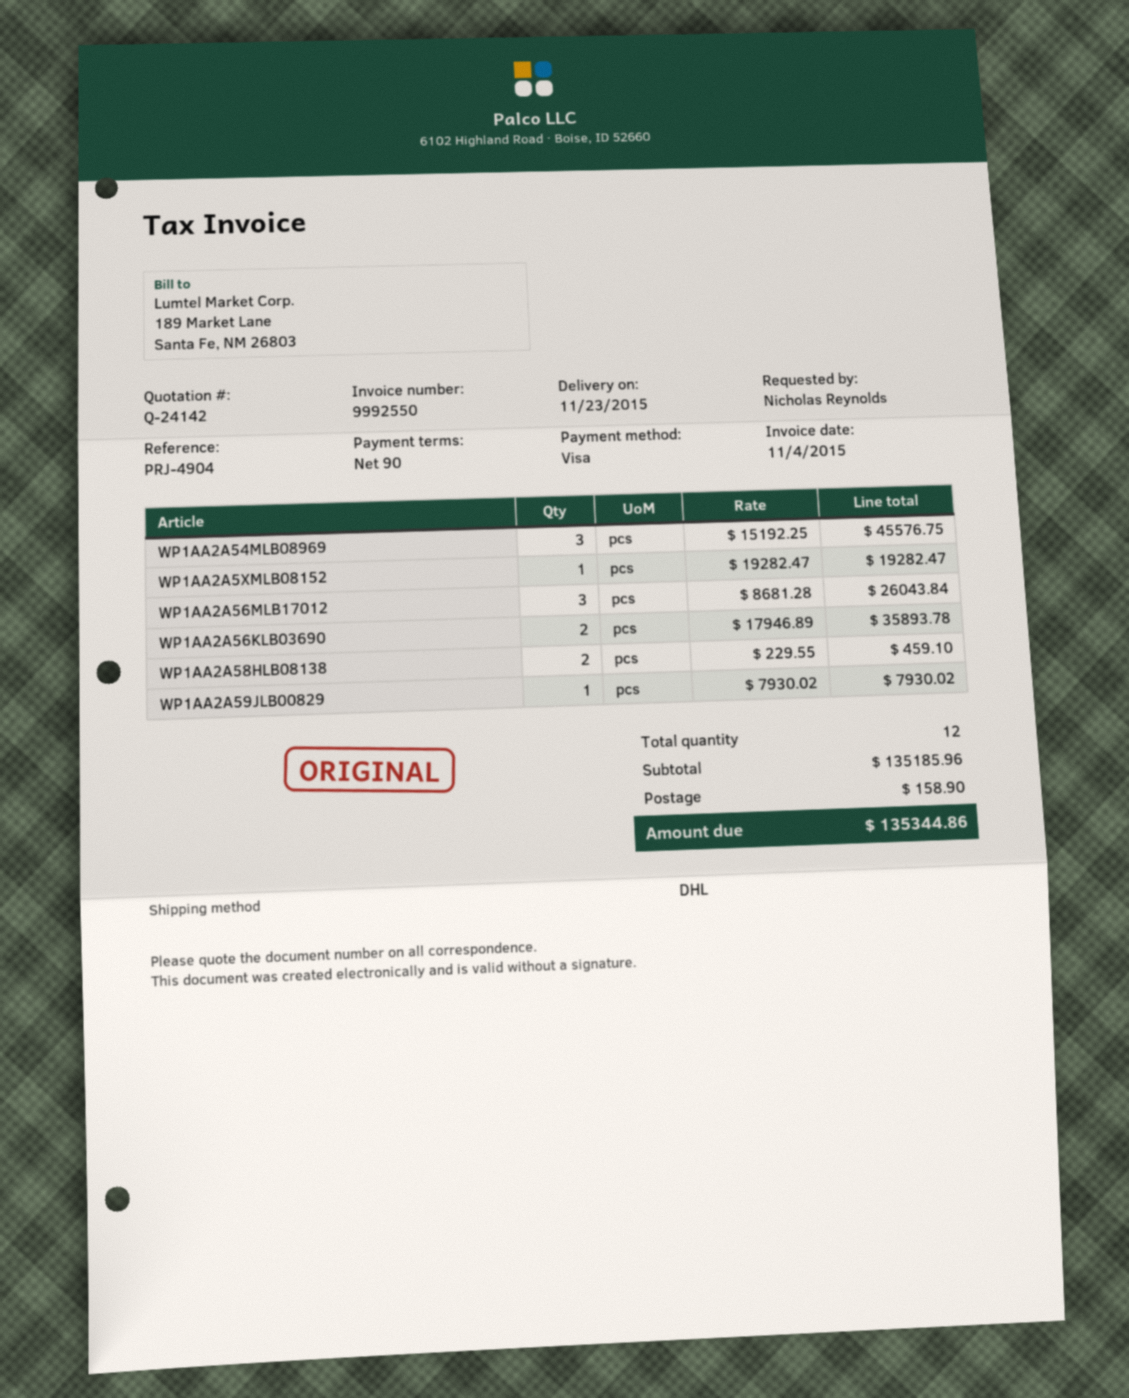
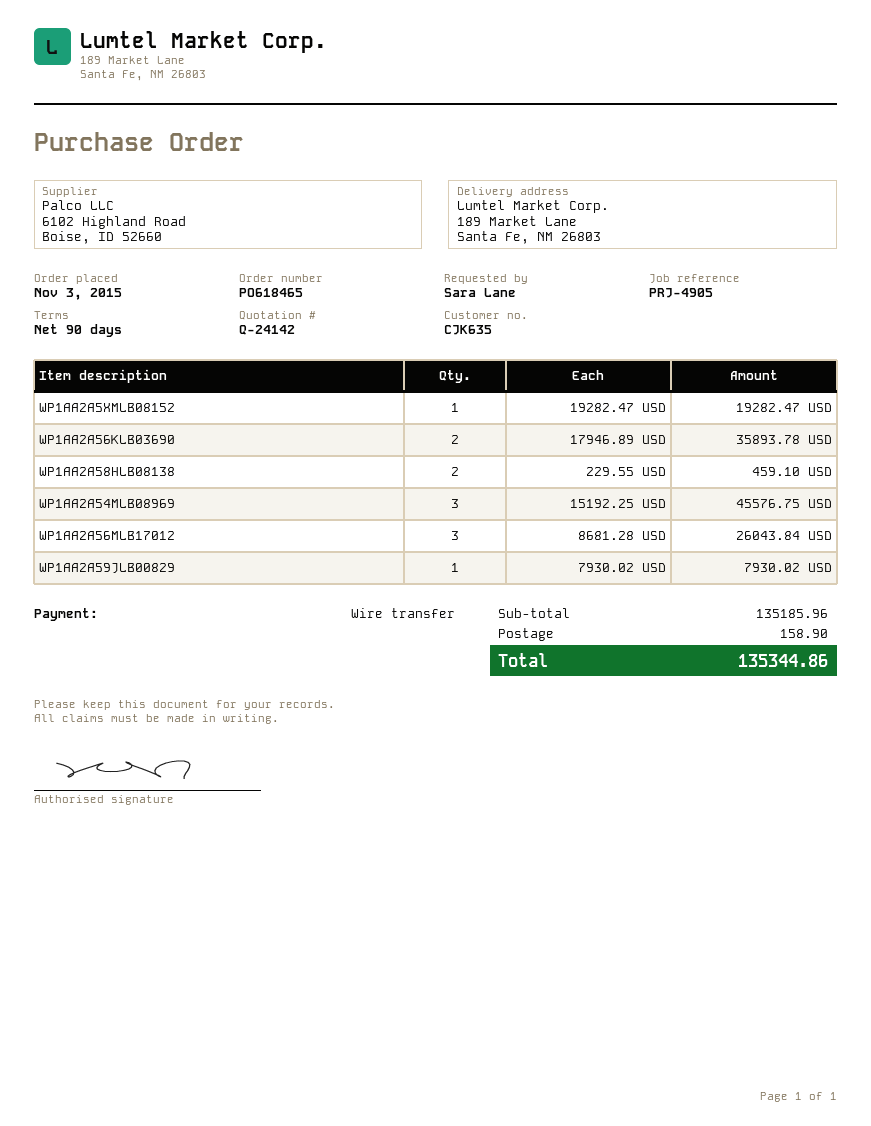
reference: PRJ-4904 -> PRJ-4905
ordered by: Nicholas Reynolds -> Sara Lane
payment method: Visa -> bank transfer

